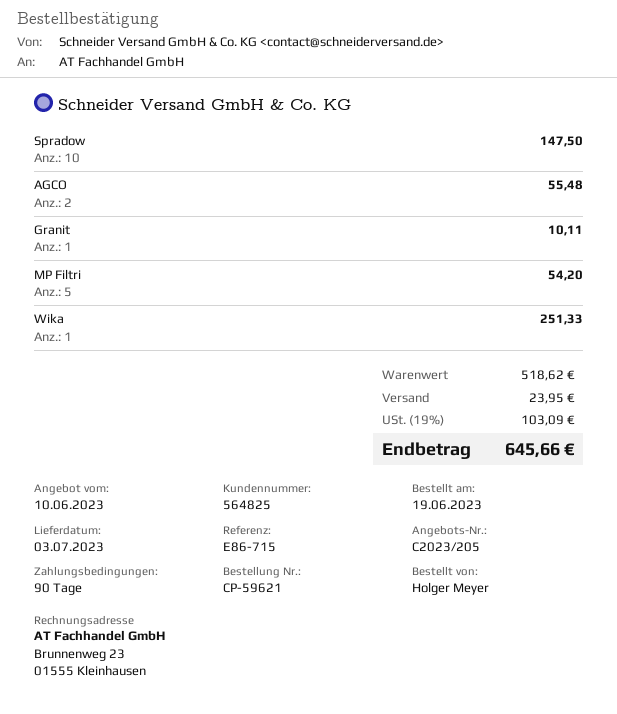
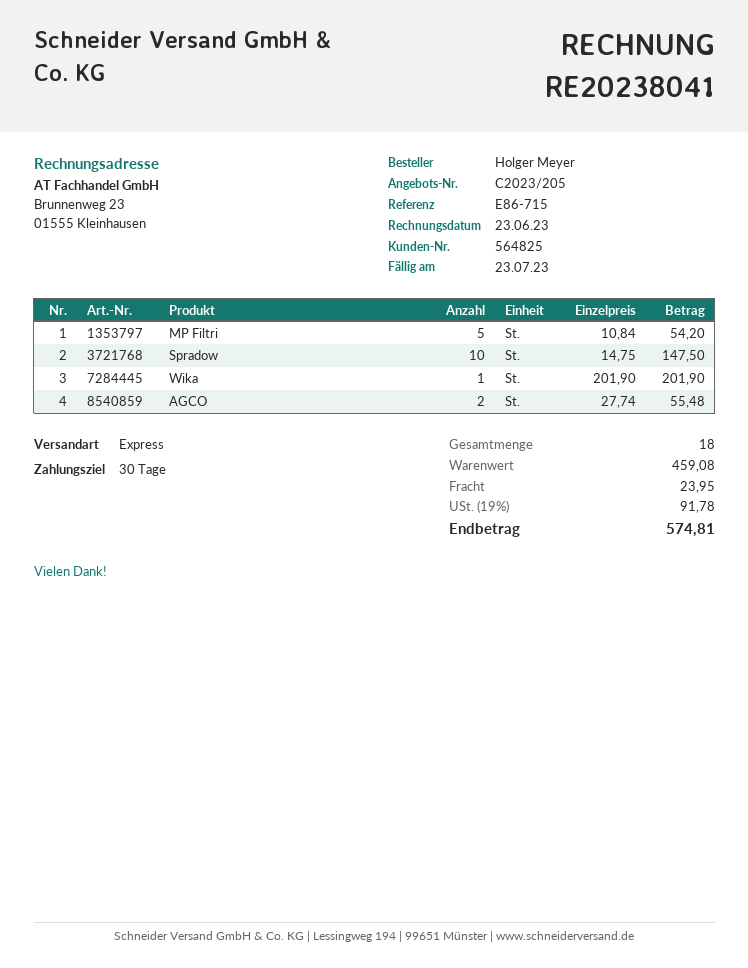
payment terms: 90 days -> 30 days
Granit: 1 for 10.11 -> none
Wika: 1 for 251.33 -> 1 for 201.90
subtotal: 518.62 -> 459.08
tax: 19% = 103.09 -> 19% = 91.78
total: 645.66 -> 574.81

